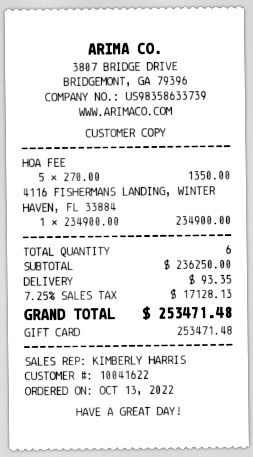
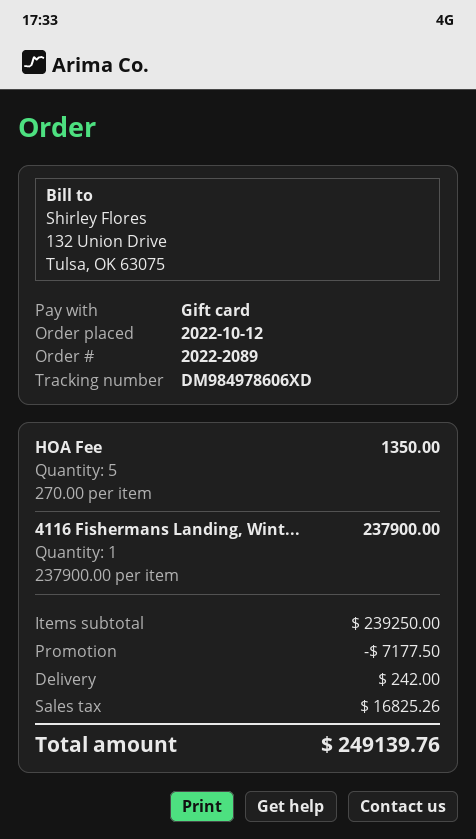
order date: 2022-10-13 -> 2022-10-12
4116 FISHERMANS LANDING, WINTER HAVEN, FL 33884: 1 x 234900.00 = 234900.00 -> 1 x 237900.00 = 237900.00
subtotal: 236250.00 -> 239250.00
discount: none -> 7177.50
shipping: 93.35 -> 242.00
tax: 17128.13 -> 16825.26
total: 253471.48 -> 249139.76

